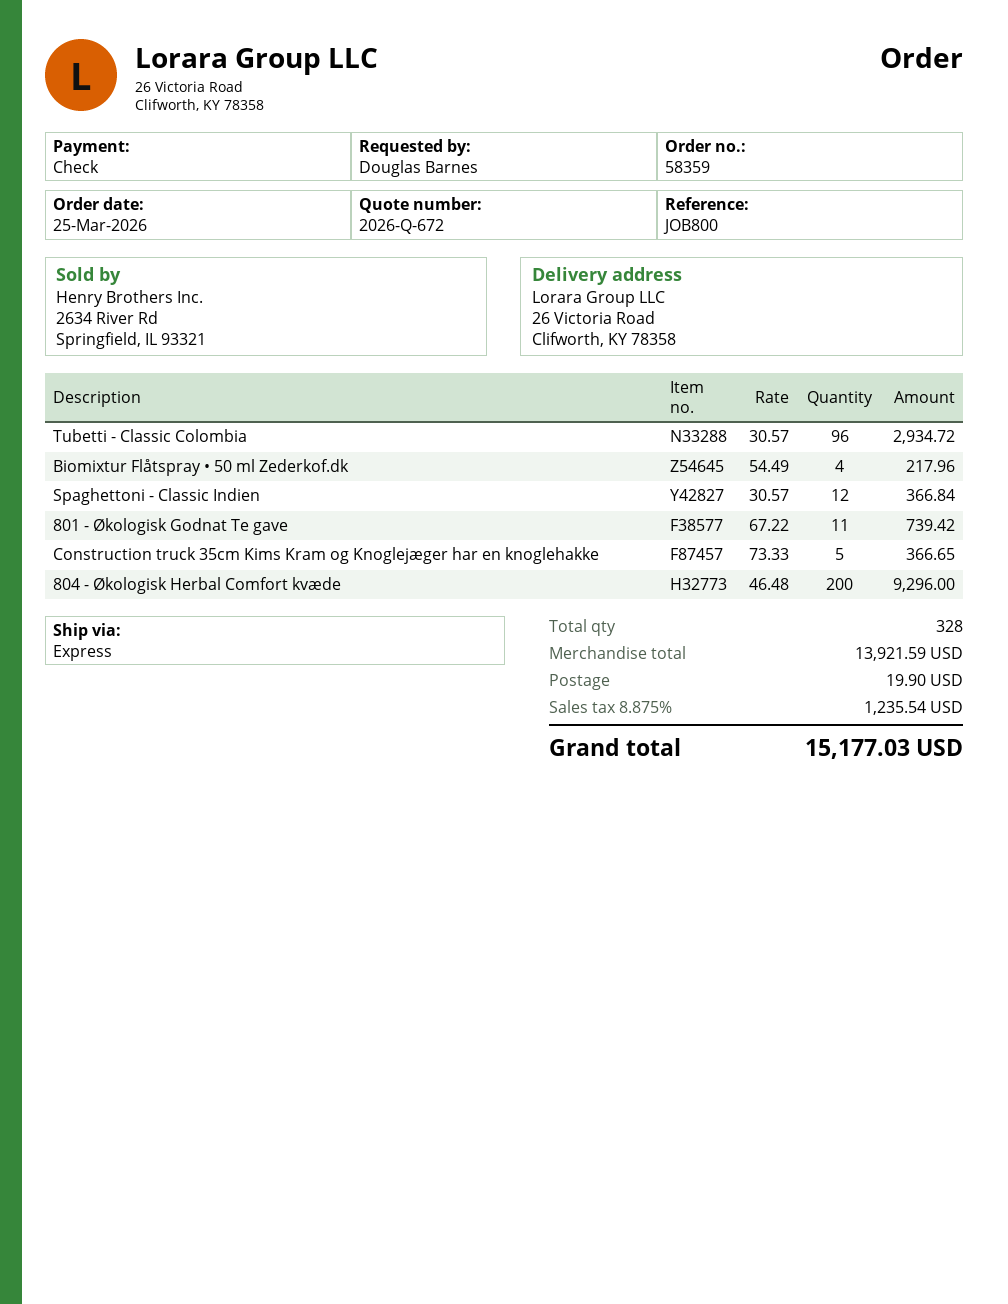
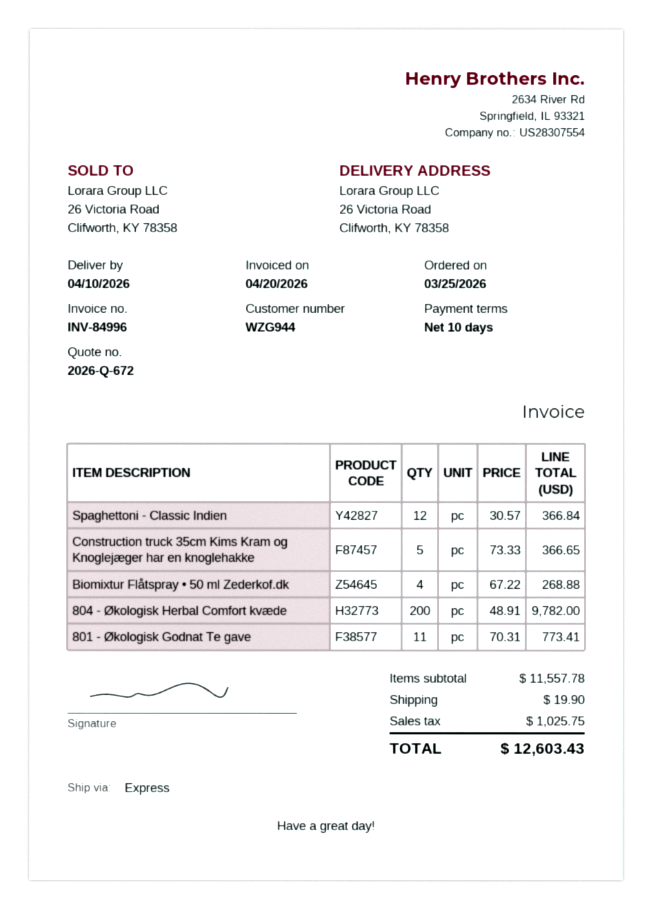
Tubetti - Classic Colombia: 96 x 30.57 = 2934.72 -> none
Biomixtur Flåtspray • 50 ml Zederkof.dk: 4 x 54.49 = 217.96 -> 4 x 67.22 = 268.88
801 - Økologisk Godnat Te gave: 11 x 67.22 = 739.42 -> 11 x 70.31 = 773.41
804 - Økologisk Herbal Comfort kvæde: 200 x 46.48 = 9296.00 -> 200 x 48.91 = 9782.00
subtotal: 13921.59 -> 11557.78
tax: 1235.54 -> 1025.75
total: 15177.03 -> 12603.43

